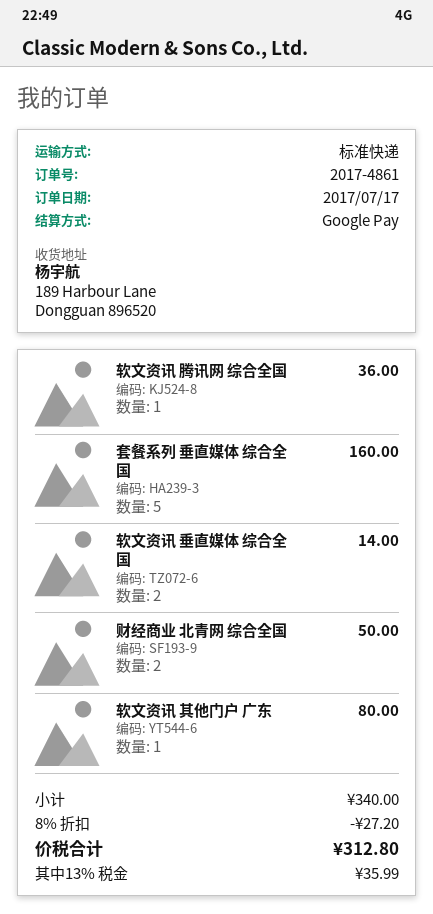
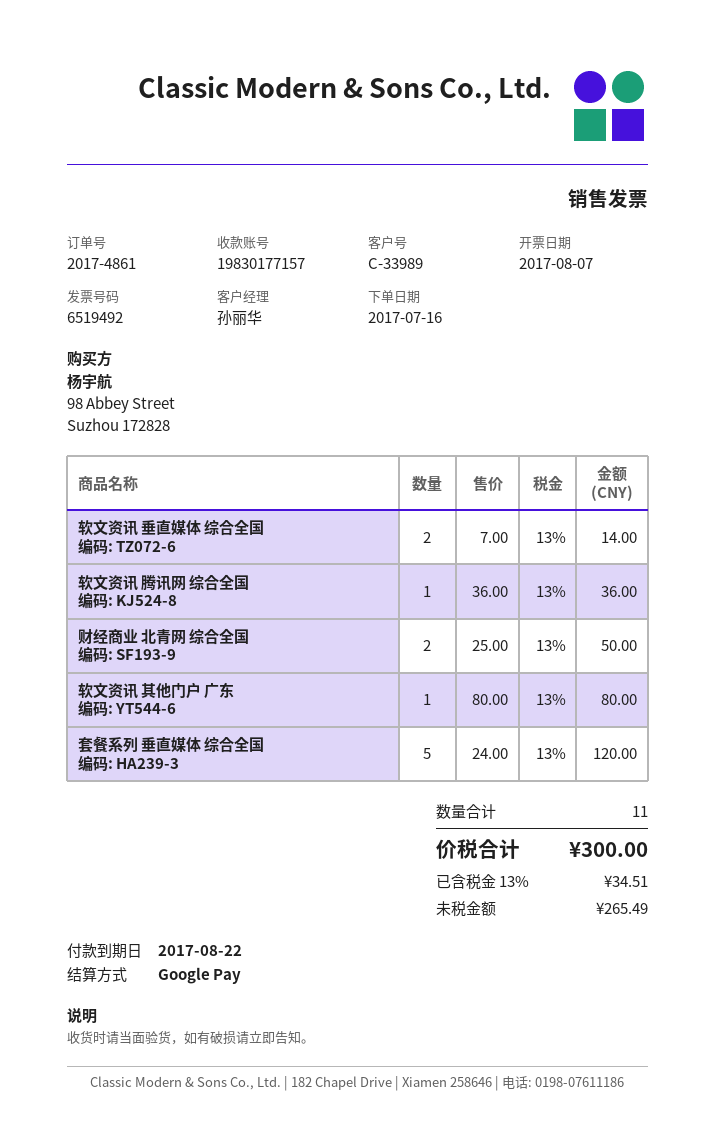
order date: 2017-07-17 -> 2017-07-16
套餐系列 垂直媒体 综合全国: 5 for 160.00 -> 5 for 120.00
discount: 8% = 27.20 -> none
tax: 13% = 35.99 -> 13% = 34.51
total: 312.80 -> 300.00

